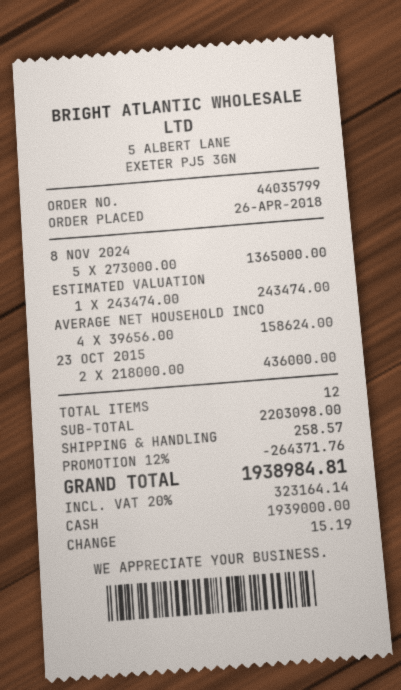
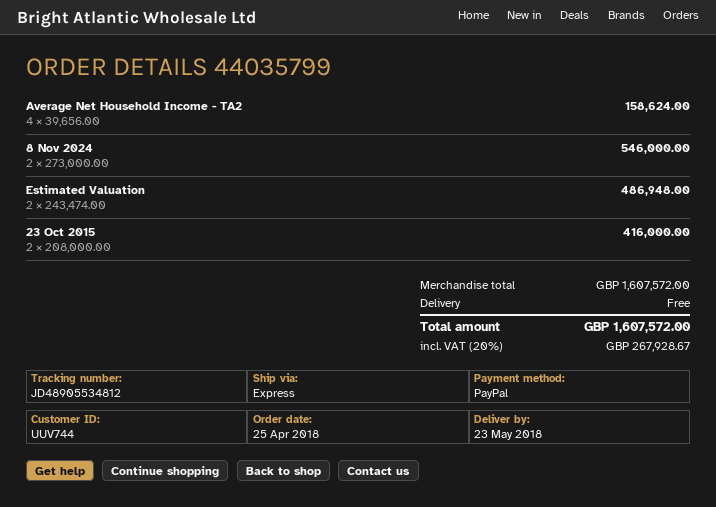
order date: 2018-04-26 -> 2018-04-25
payment method: cash -> PayPal
8 NOV 2024: 5 x 273000.00 = 1365000.00 -> 2 x 273000.00 = 546000.00
ESTIMATED VALUATION: 1 x 243474.00 = 243474.00 -> 2 x 243474.00 = 486948.00
23 OCT 2015: 2 x 218000.00 = 436000.00 -> 2 x 208000.00 = 416000.00
subtotal: 2203098.00 -> 1607572.00
discount: 12% = 264371.76 -> none
shipping: 258.57 -> 0.00
tax: 20% = 323164.14 -> 20% = 267928.67
total: 1938984.81 -> 1607572.00

